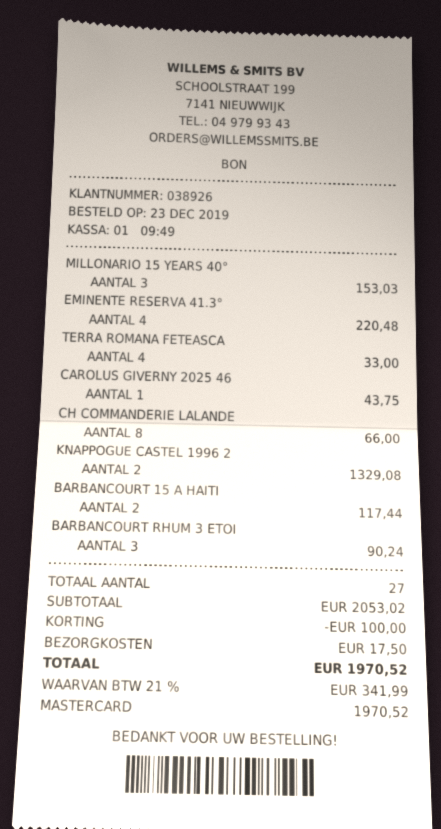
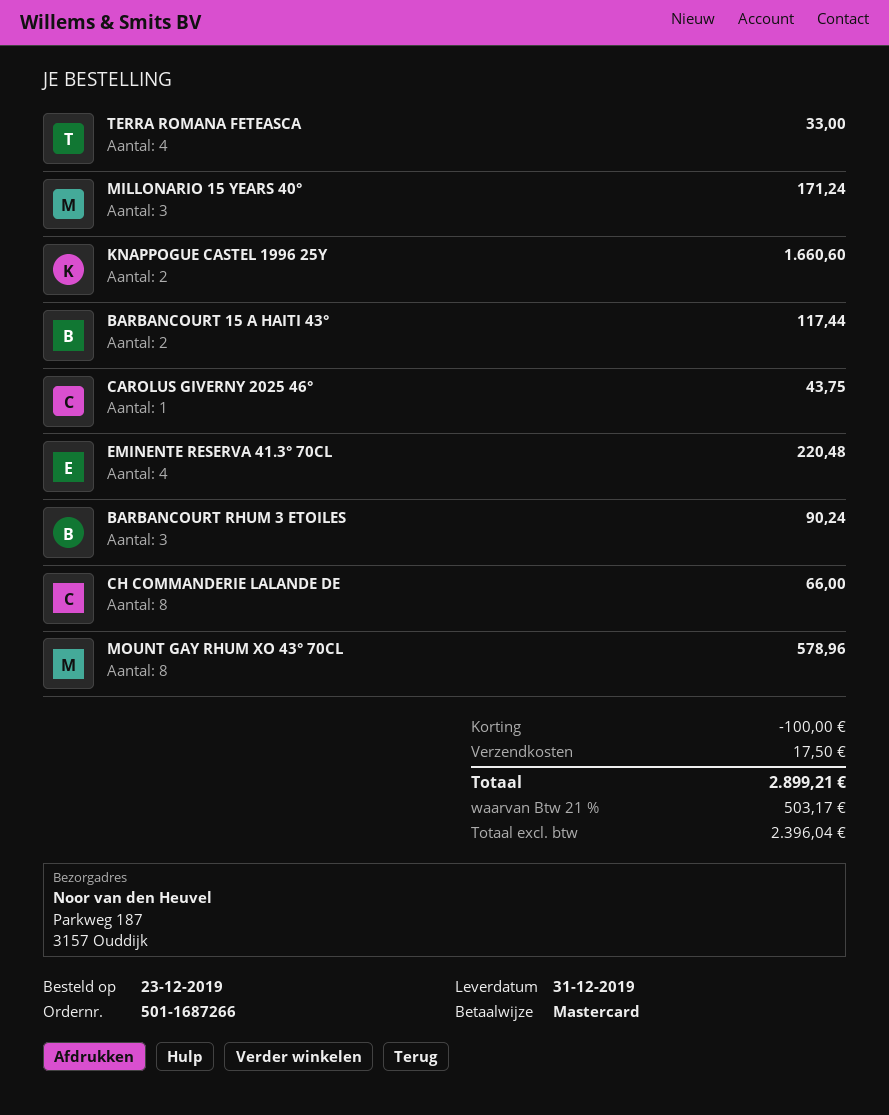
MILLONARIO 15 YEARS 40°: 3 for 153.03 -> 3 for 171.24
KNAPPOGUE CASTEL 1996 2: 2 for 1329.08 -> 2 for 1660.60
MOUNT GAY RHUM XO 43° 70CL: none -> 8 for 578.96
tax: 21% = 341.99 -> 21% = 503.17
total: 1970.52 -> 2899.21

